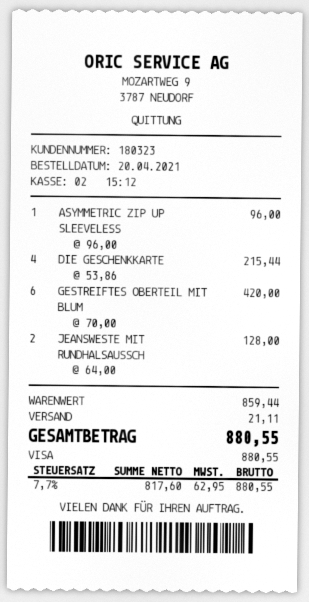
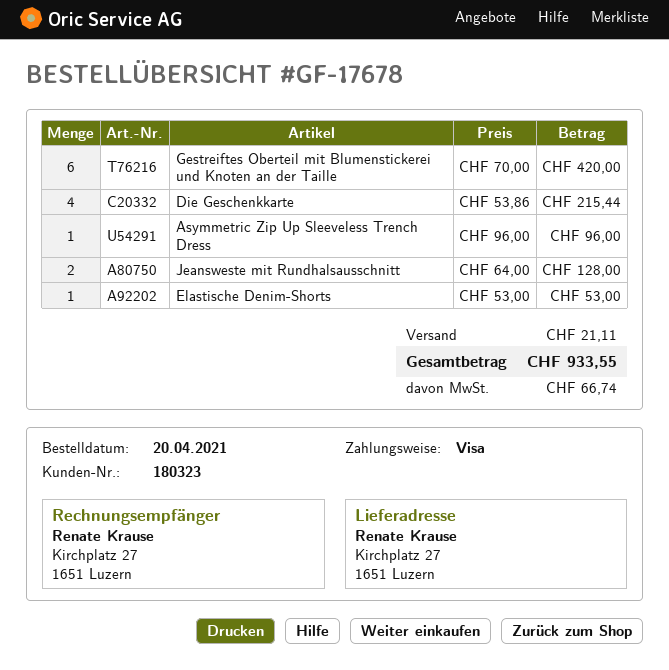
Elastische Denim-Shorts: none -> 1 x 53.00 = 53.00
tax: 62.95 -> 66.74
total: 880.55 -> 933.55

